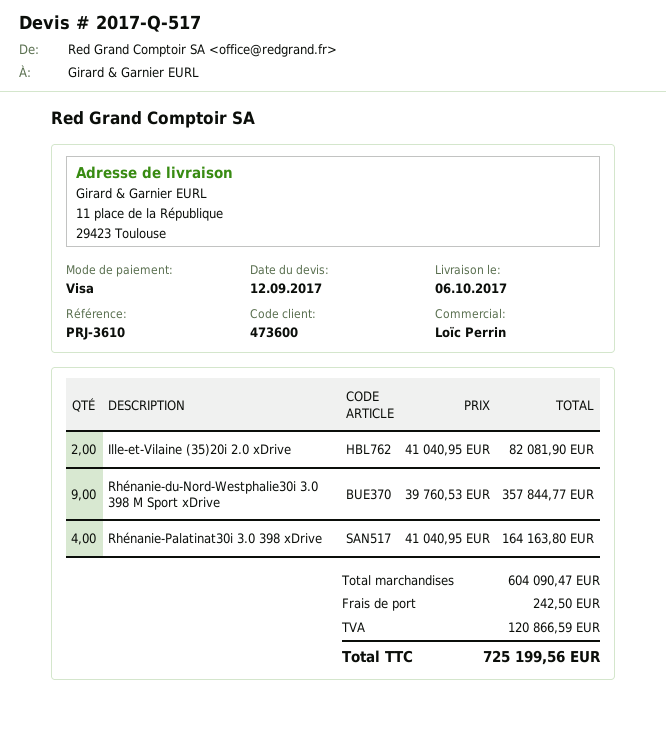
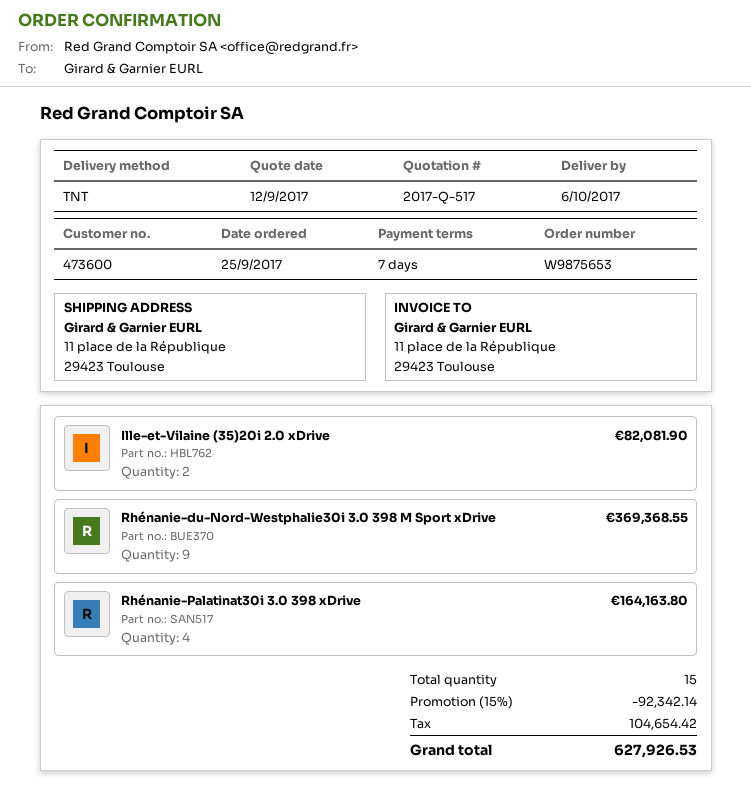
Rhénanie-du-Nord-Westphalie30i 3.0 398 M Sport xDrive: 9 for 357844.77 -> 9 for 369368.55
discount: none -> 15% = 92342.14
shipping: 242.50 -> none
tax: 120866.59 -> 104654.42
total: 725199.56 -> 627926.53

